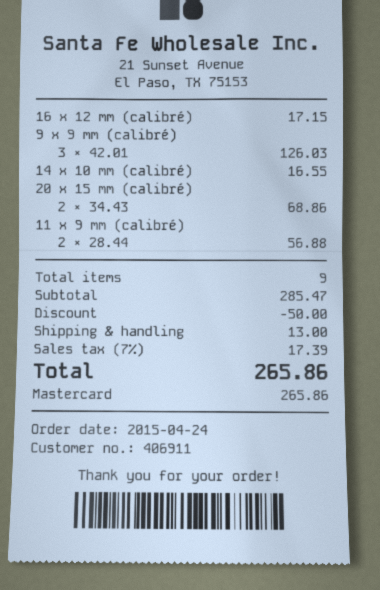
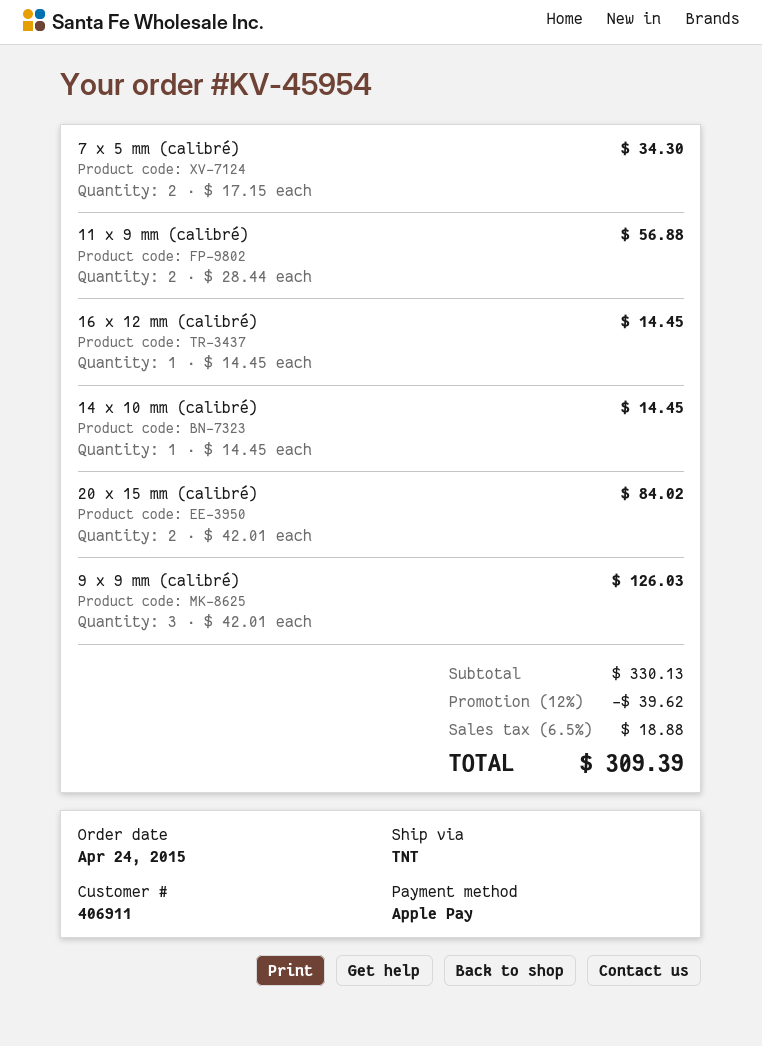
payment method: Mastercard -> Apple Pay
16 x 12 mm (calibré): 1 x 17.15 = 17.15 -> 1 x 14.45 = 14.45
14 x 10 mm (calibré): 1 x 16.55 = 16.55 -> 1 x 14.45 = 14.45
20 x 15 mm (calibré): 2 x 34.43 = 68.86 -> 2 x 42.01 = 84.02
7 x 5 mm (calibré): none -> 2 x 17.15 = 34.30
subtotal: 285.47 -> 330.13
discount: 50.00 -> 39.62
shipping: 13.00 -> none
tax: 7% = 17.39 -> 6.5% = 18.88
total: 265.86 -> 309.39

